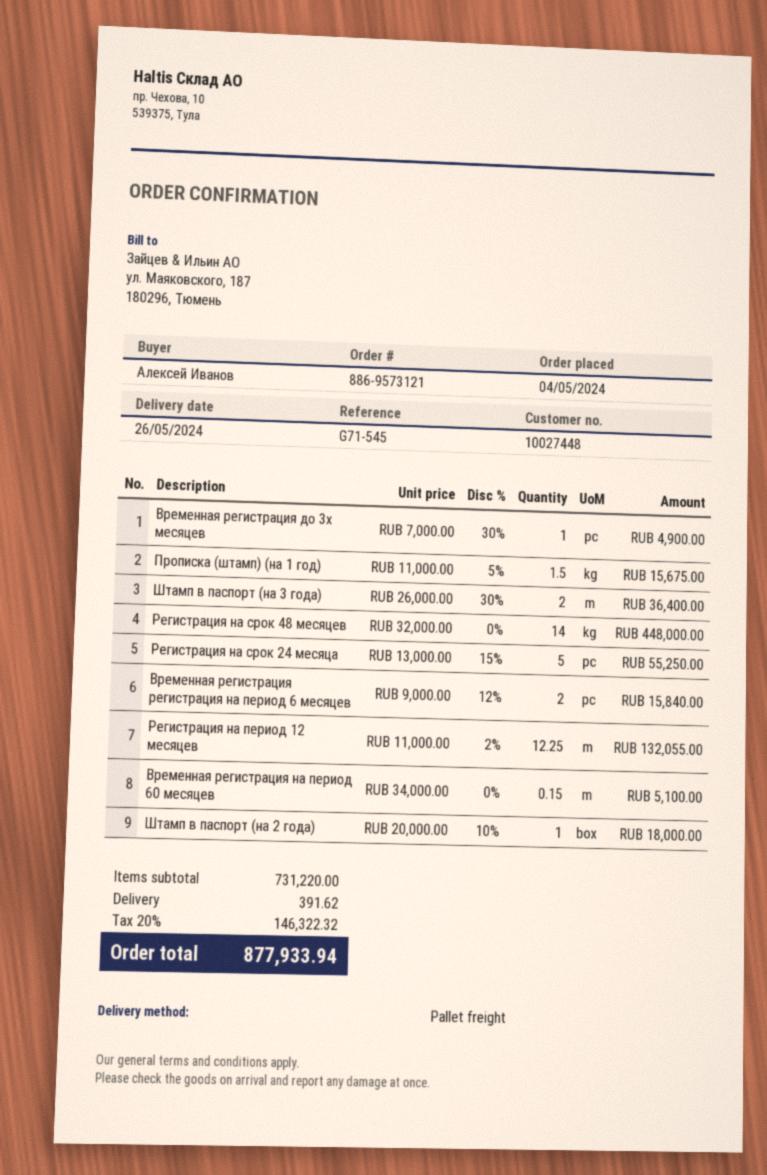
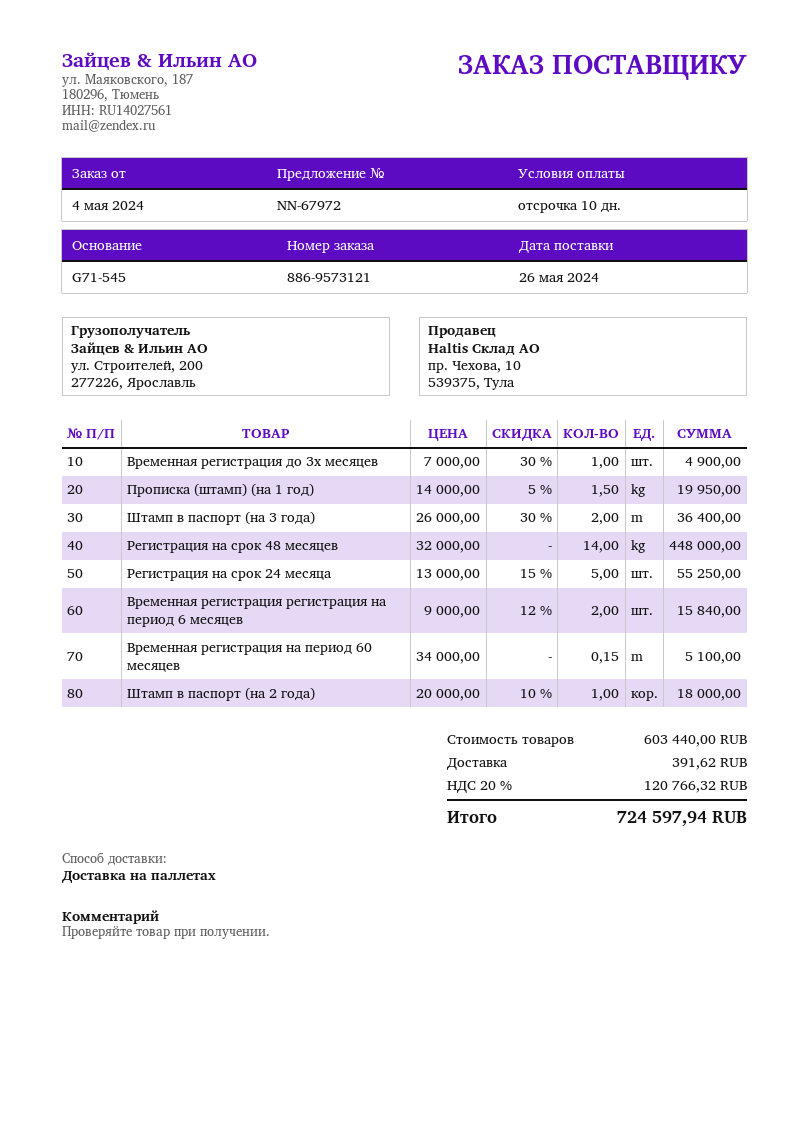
Прописка (штамп) (на 1 год): 1.5 x 11000.00 - 5% = 15675.00 -> 1.5 x 14000.00 - 5% = 19950.00
Регистрация на период 12 месяцев: 12.25 x 11000.00 - 2% = 132055.00 -> none
subtotal: 731220.00 -> 603440.00
tax: 20% = 146322.32 -> 20% = 120766.32
total: 877933.94 -> 724597.94

